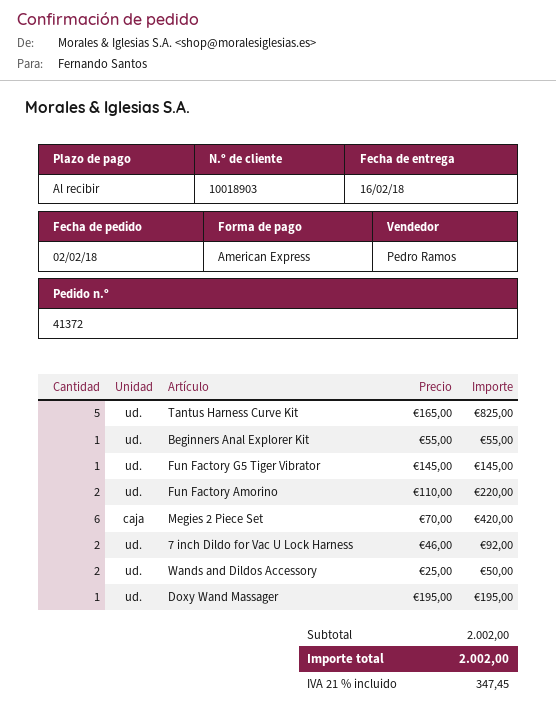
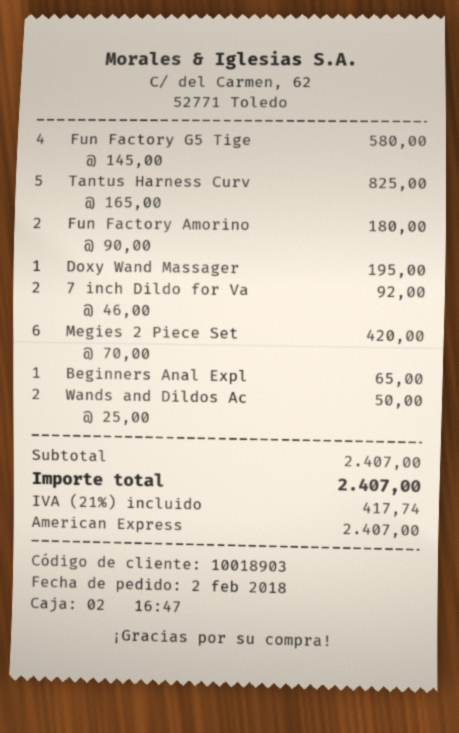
Beginners Anal Explorer Kit: 1 x 55.00 = 55.00 -> 1 x 65.00 = 65.00
Fun Factory G5 Tiger Vibrator: 1 x 145.00 = 145.00 -> 4 x 145.00 = 580.00
Fun Factory Amorino: 2 x 110.00 = 220.00 -> 2 x 90.00 = 180.00
subtotal: 2002.00 -> 2407.00
tax: 21% = 347.45 -> 21% = 417.74
total: 2002.00 -> 2407.00

